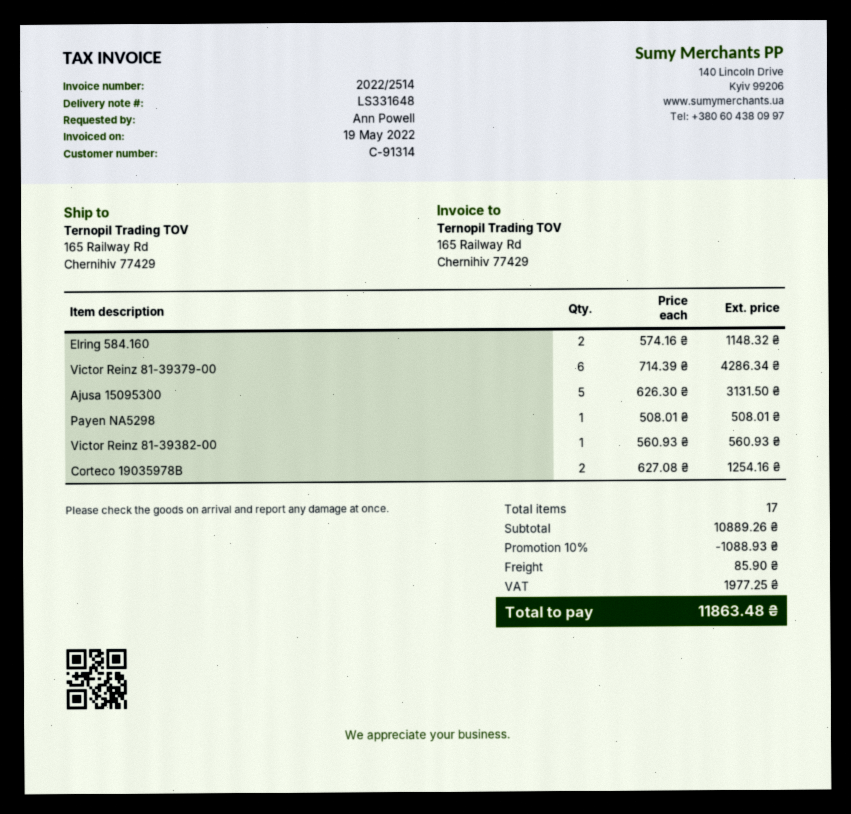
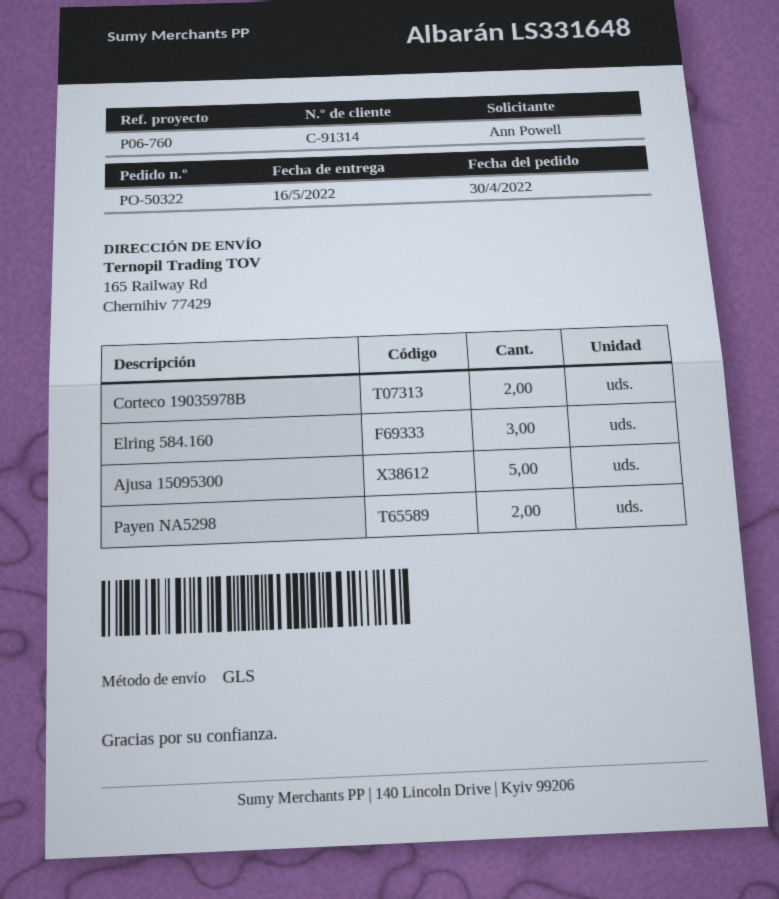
Elring 584.160: 2 -> 3
Victor Reinz 81-39379-00: 6 -> none
Payen NA5298: 1 -> 2
Victor Reinz 81-39382-00: 1 -> none

